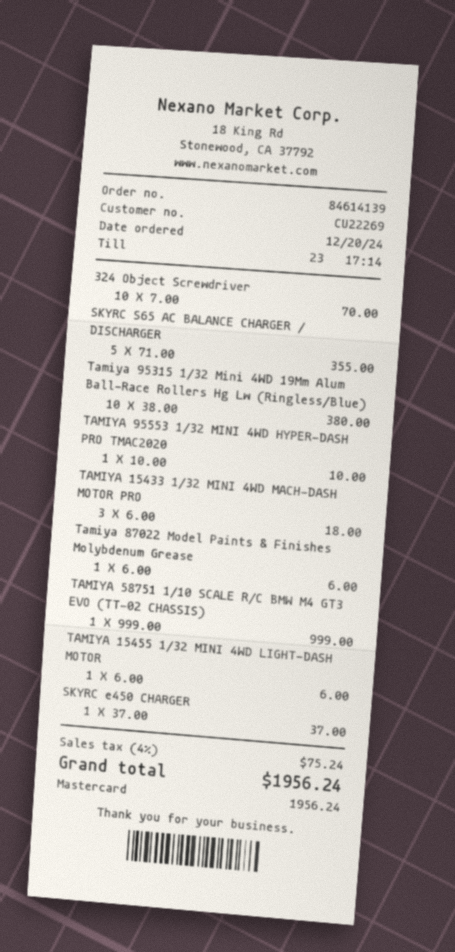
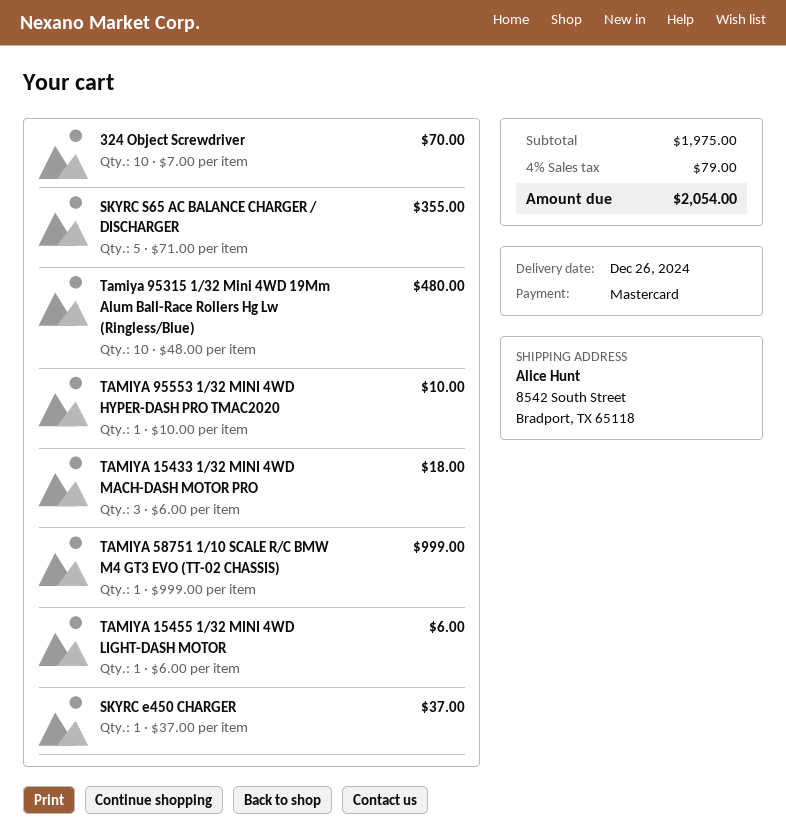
Tamiya 95315 1/32 Mini 4WD 19Mm Alum Ball-Race Rollers Hg Lw (Ringless/Blue): 10 x 38.00 = 380.00 -> 10 x 48.00 = 480.00
Tamiya 87022 Model Paints & Finishes Molybdenum Grease: 1 x 6.00 = 6.00 -> none
tax: 4% = 75.24 -> 4% = 79.00
total: 1956.24 -> 2054.00

